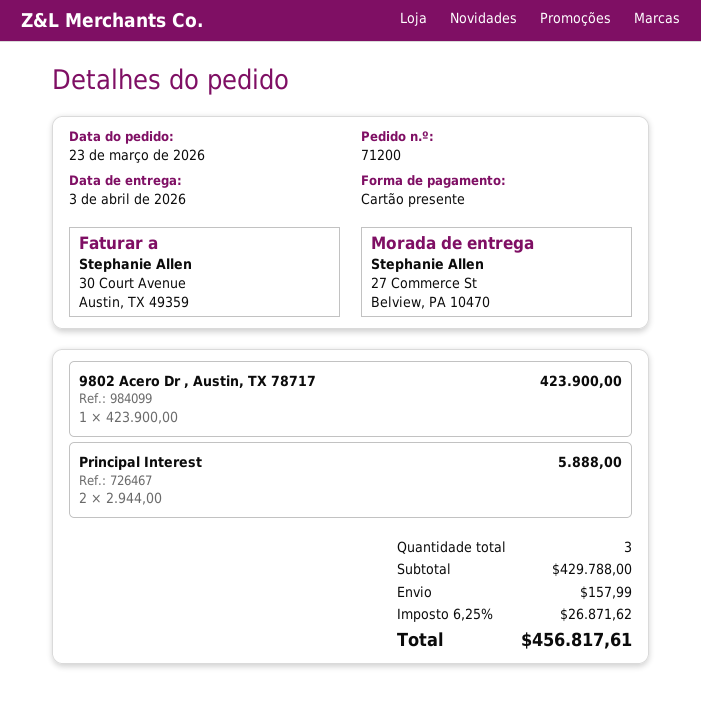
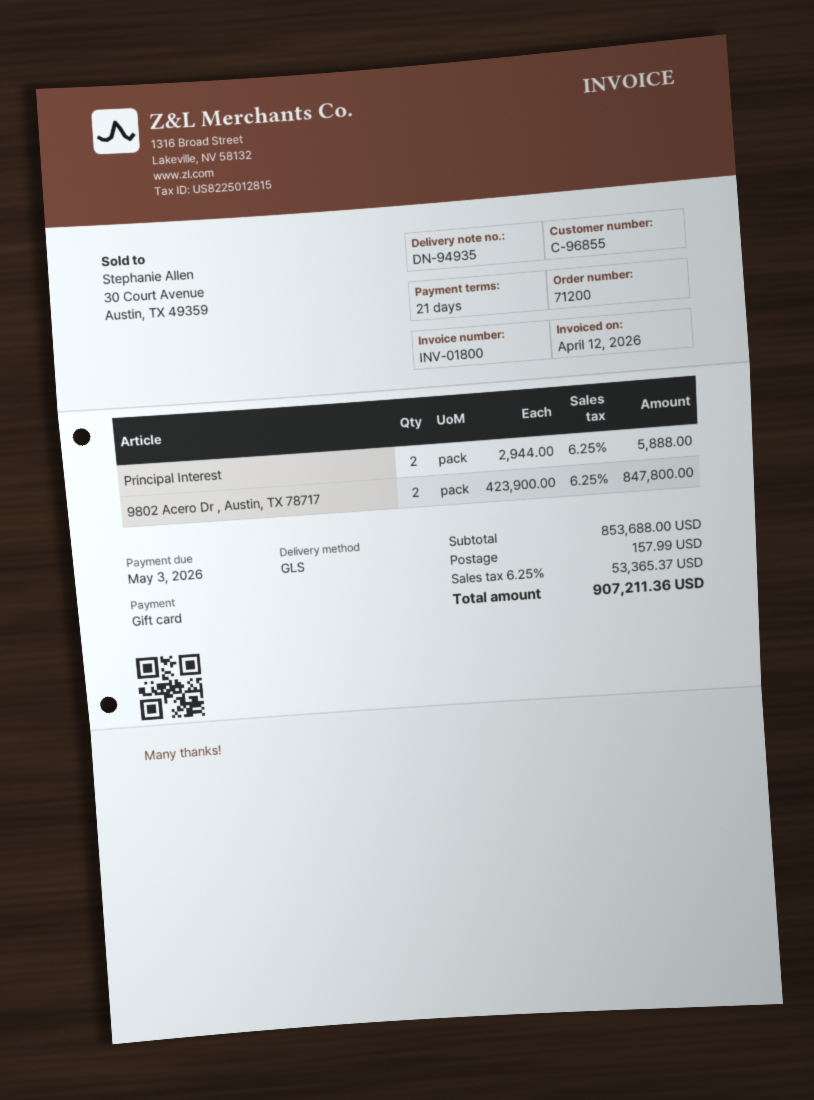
9802 Acero Dr , Austin, TX 78717: 1 x 423900.00 = 423900.00 -> 2 x 423900.00 = 847800.00
subtotal: 429788.00 -> 853688.00
tax: 6.25% = 26871.62 -> 6.25% = 53365.37
total: 456817.61 -> 907211.36

